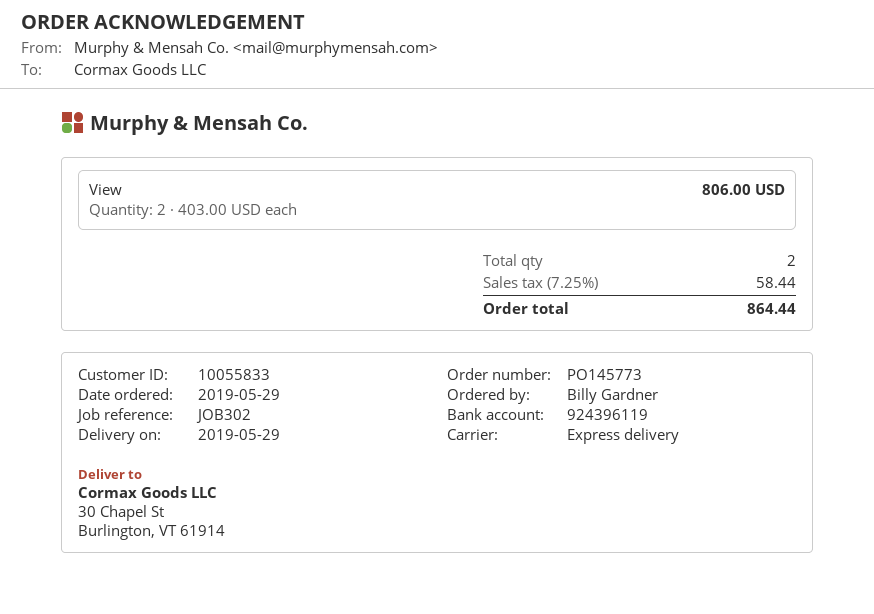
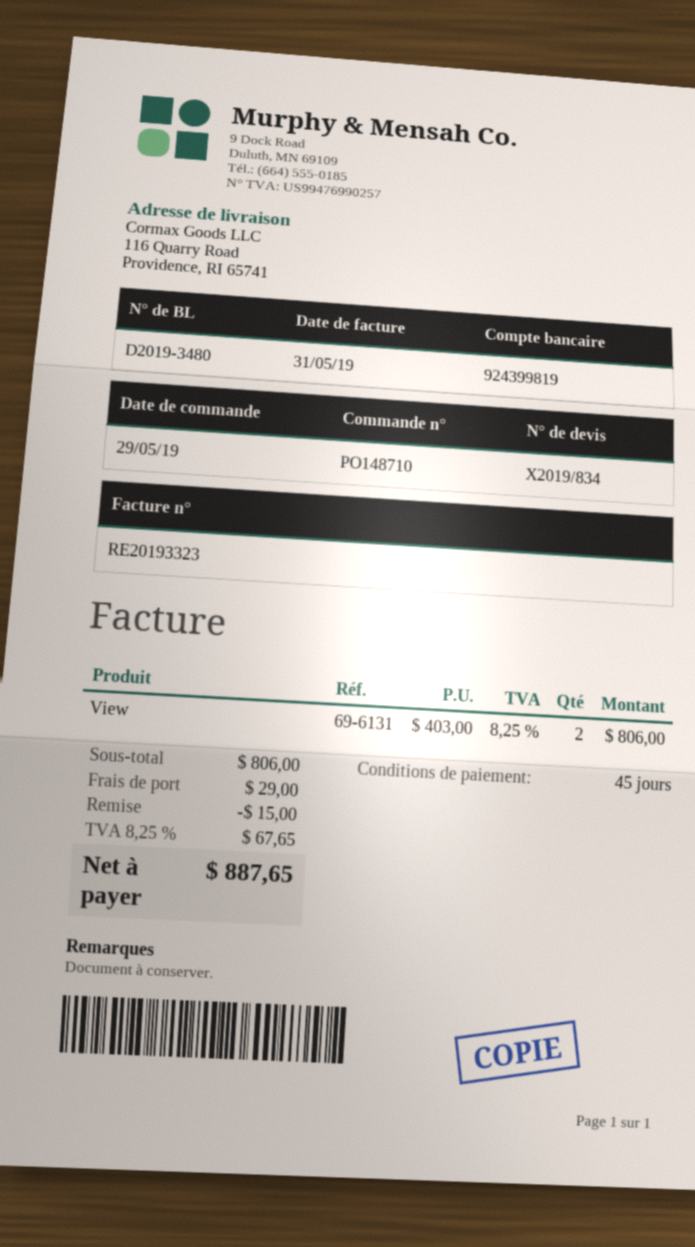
order number: PO145773 -> PO148710
bank account: 924396119 -> 924399819
ship to: 30 Chapel St, Burlington, VT 61914 -> 116 Quarry Road, Providence, RI 65741
discount: none -> 15.00
shipping: none -> 29.00
tax: 7.25% = 58.44 -> 8.25% = 67.65
total: 864.44 -> 887.65

